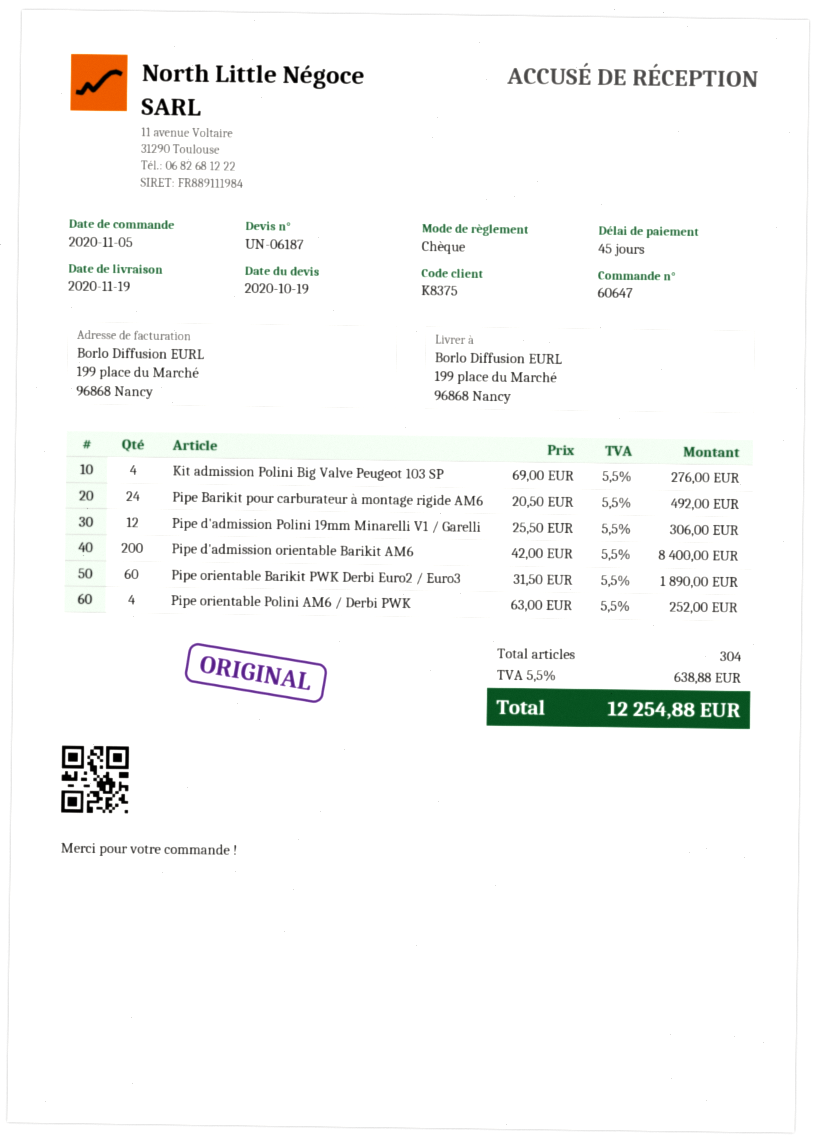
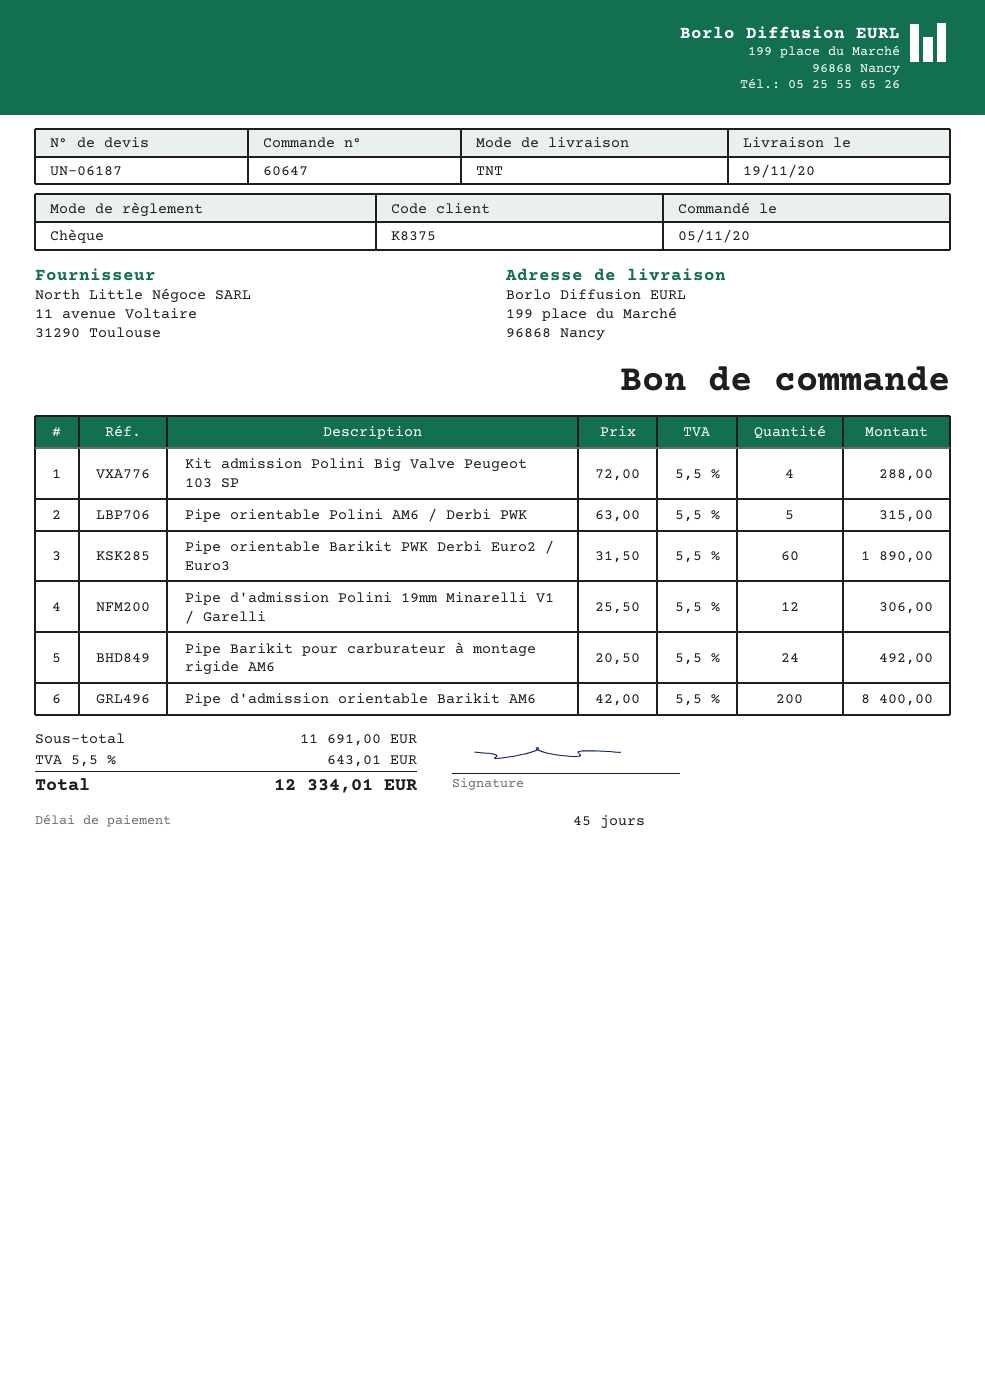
Kit admission Polini Big Valve Peugeot 103 SP: 4 x 69.00 = 276.00 -> 4 x 72.00 = 288.00
Pipe orientable Polini AM6 / Derbi PWK: 4 x 63.00 = 252.00 -> 5 x 63.00 = 315.00
tax: 5.5% = 638.88 -> 5.5% = 643.01
total: 12254.88 -> 12334.01

